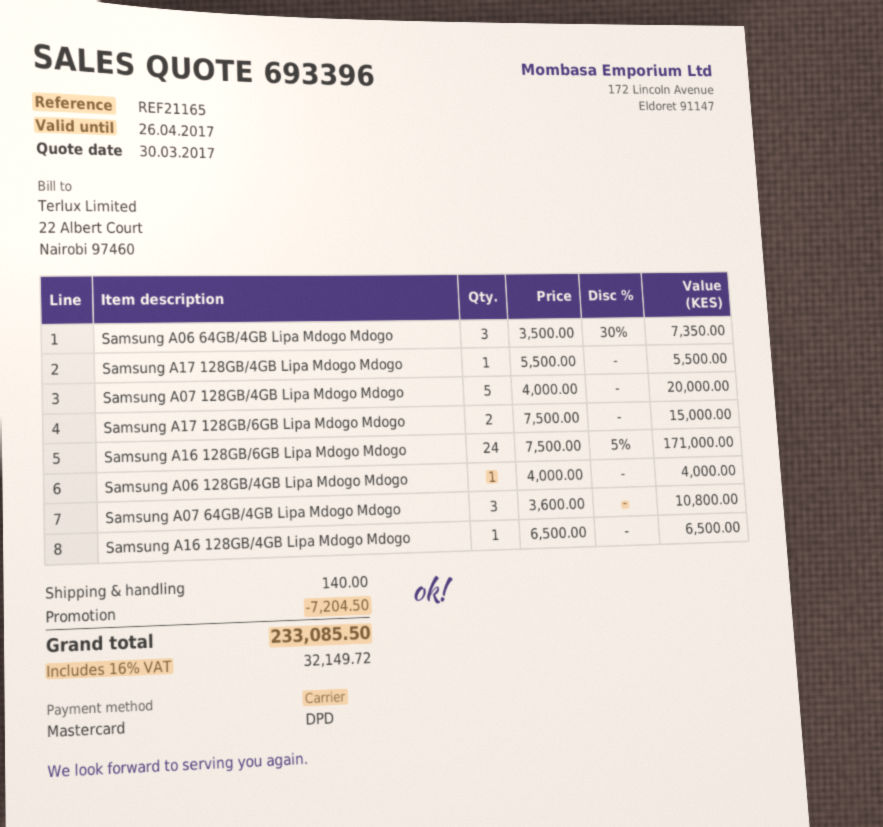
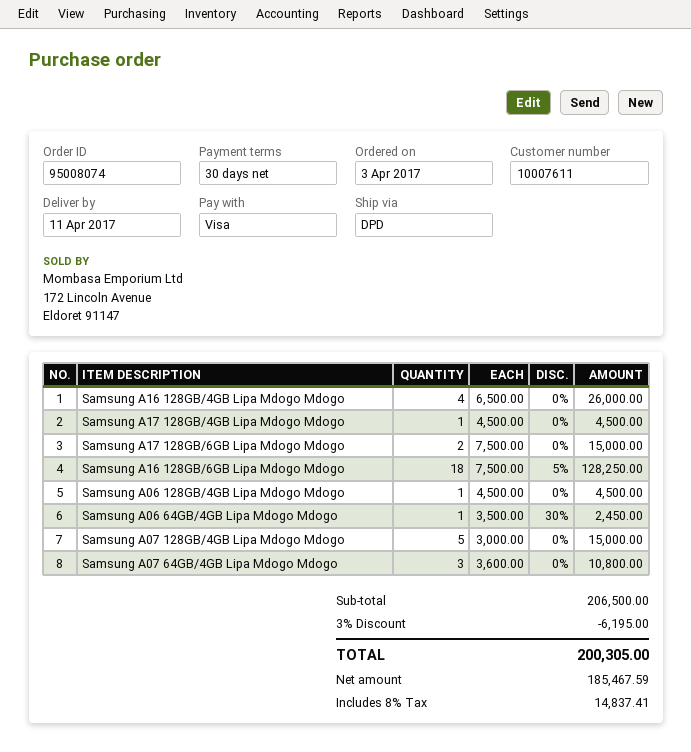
payment method: Mastercard -> Visa
Samsung A06 64GB/4GB Lipa Mdogo Mdogo: 3 x 3500.00 - 30% = 7350.00 -> 1 x 3500.00 - 30% = 2450.00
Samsung A17 128GB/4GB Lipa Mdogo Mdogo: 1 x 5500.00 = 5500.00 -> 1 x 4500.00 = 4500.00
Samsung A07 128GB/4GB Lipa Mdogo Mdogo: 5 x 4000.00 = 20000.00 -> 5 x 3000.00 = 15000.00
Samsung A16 128GB/6GB Lipa Mdogo Mdogo: 24 x 7500.00 - 5% = 171000.00 -> 18 x 7500.00 - 5% = 128250.00
Samsung A06 128GB/4GB Lipa Mdogo Mdogo: 1 x 4000.00 = 4000.00 -> 1 x 4500.00 = 4500.00
Samsung A16 128GB/4GB Lipa Mdogo Mdogo: 1 x 6500.00 = 6500.00 -> 4 x 6500.00 = 26000.00
discount: 7204.50 -> 6195.00
shipping: 140.00 -> none
tax: 16% = 32149.72 -> 8% = 14837.41
total: 233085.50 -> 200305.00

